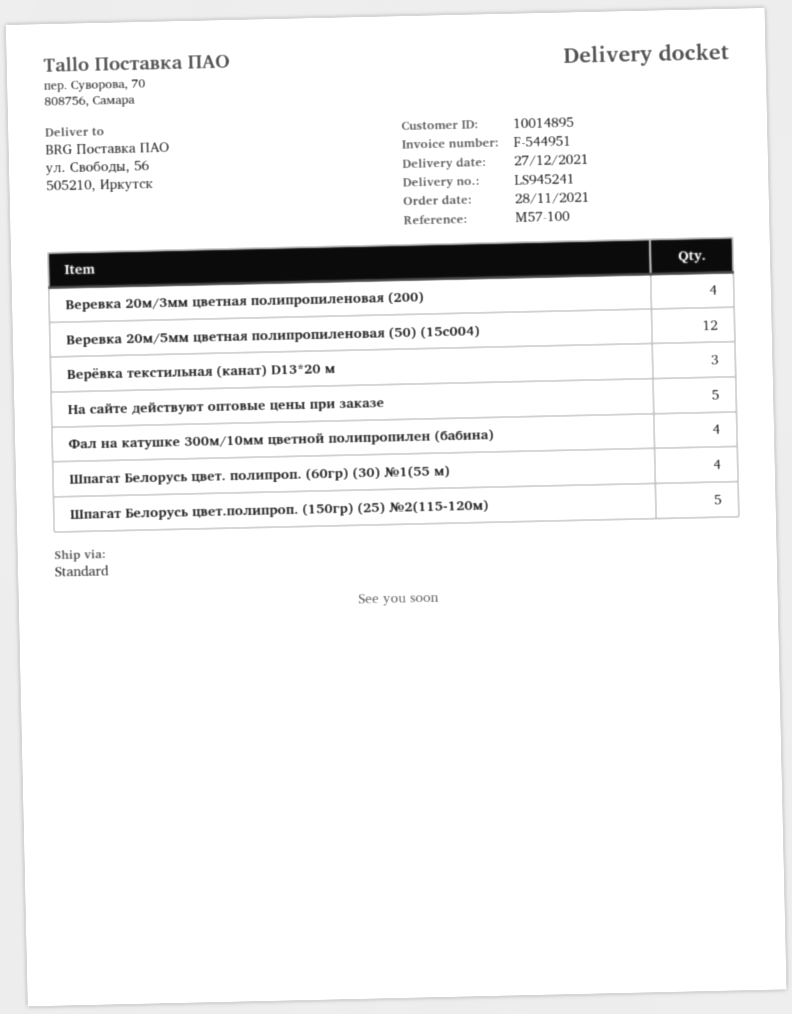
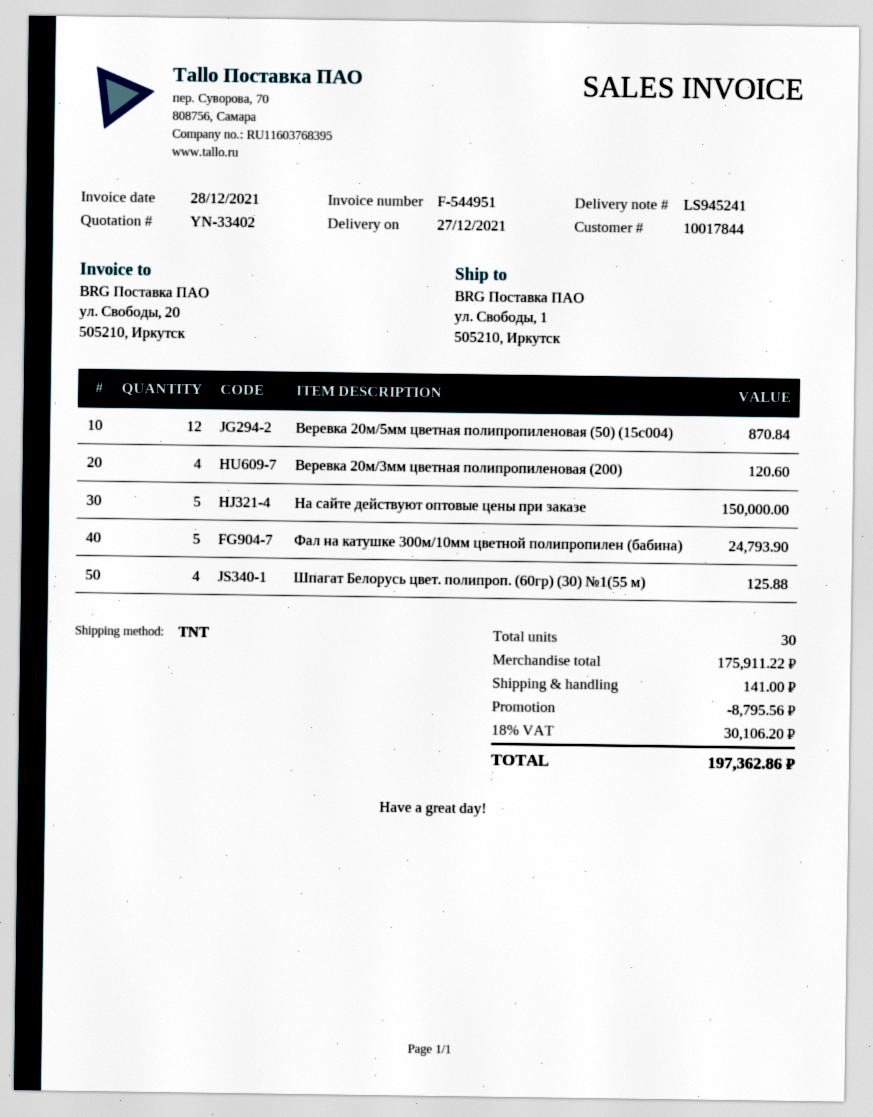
customer number: 10014895 -> 10017844
shipping method: standard -> TNT
ship to: ул. Свободы, 56, 505210, Иркутск -> ул. Свободы, 1, 505210, Иркутск
Верёвка текстильная (канат) D13*20 м: 3 -> none
Фал на катушке 300м/10мм цветной полипропилен (бабина): 4 -> 5
Шпагат Белорусь цвет.полипроп. (150гр) (25) №2(115-120м): 5 -> none

